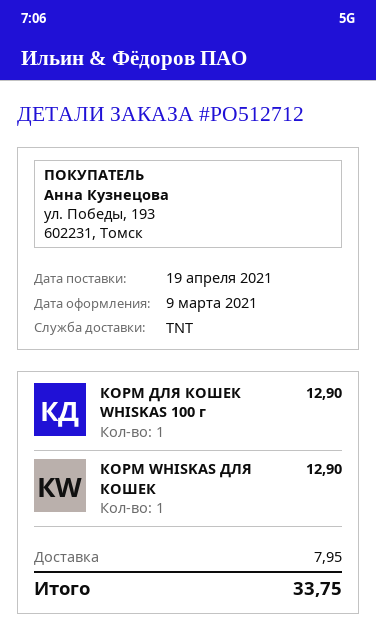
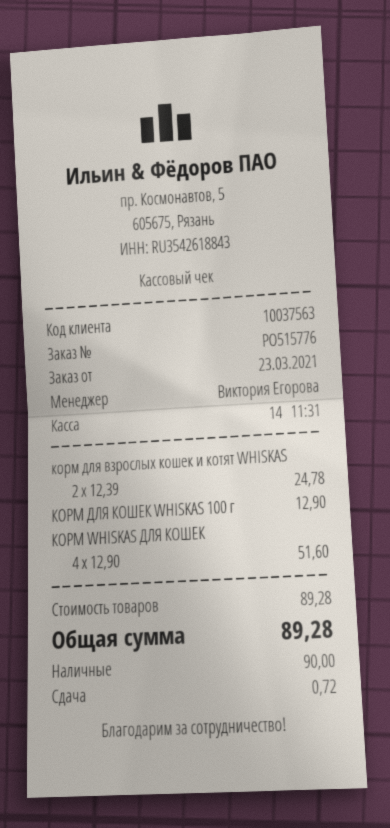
order number: PO512712 -> PO515776
order date: 2021-03-09 -> 2021-03-23
КОРМ WHISKAS ДЛЯ КОШЕК: 1 for 12.90 -> 4 for 51.60
корм для взрослых кошек и котят WHISKAS: none -> 2 for 24.78
shipping: 7.95 -> none
total: 33.75 -> 89.28

